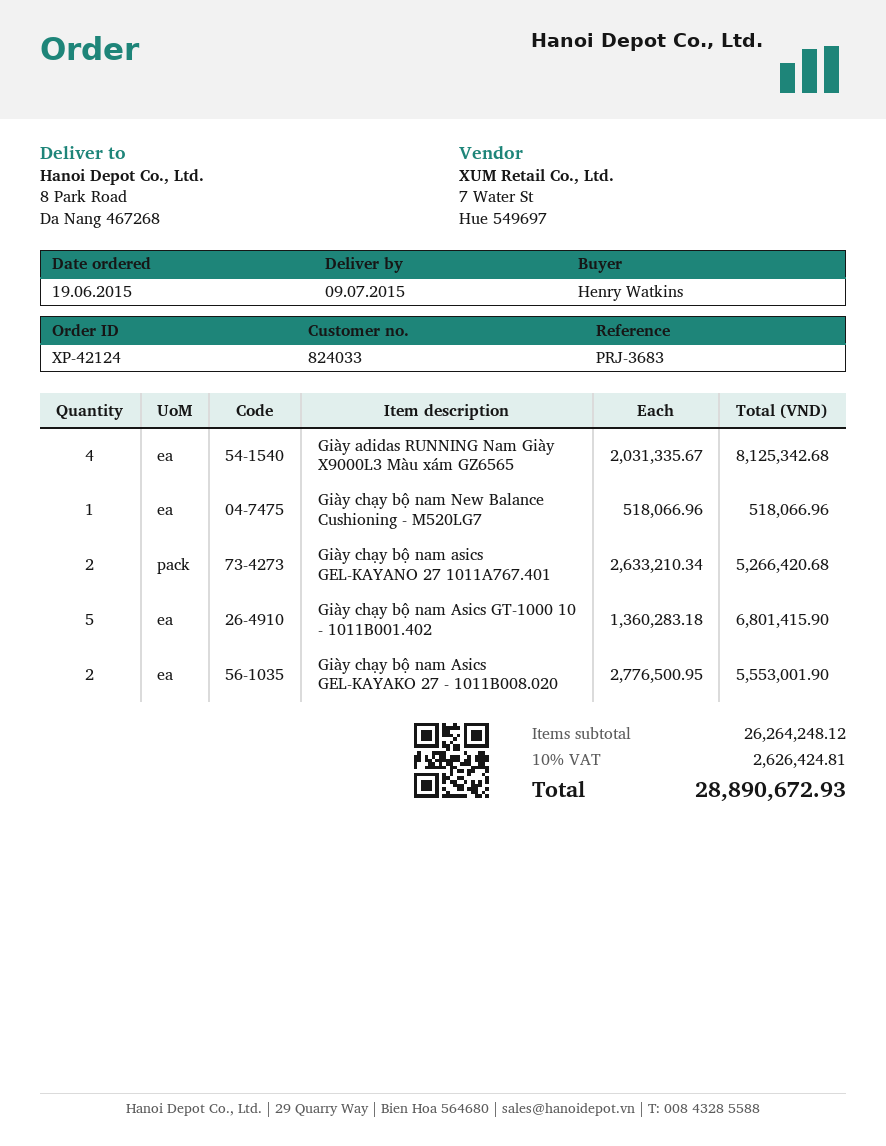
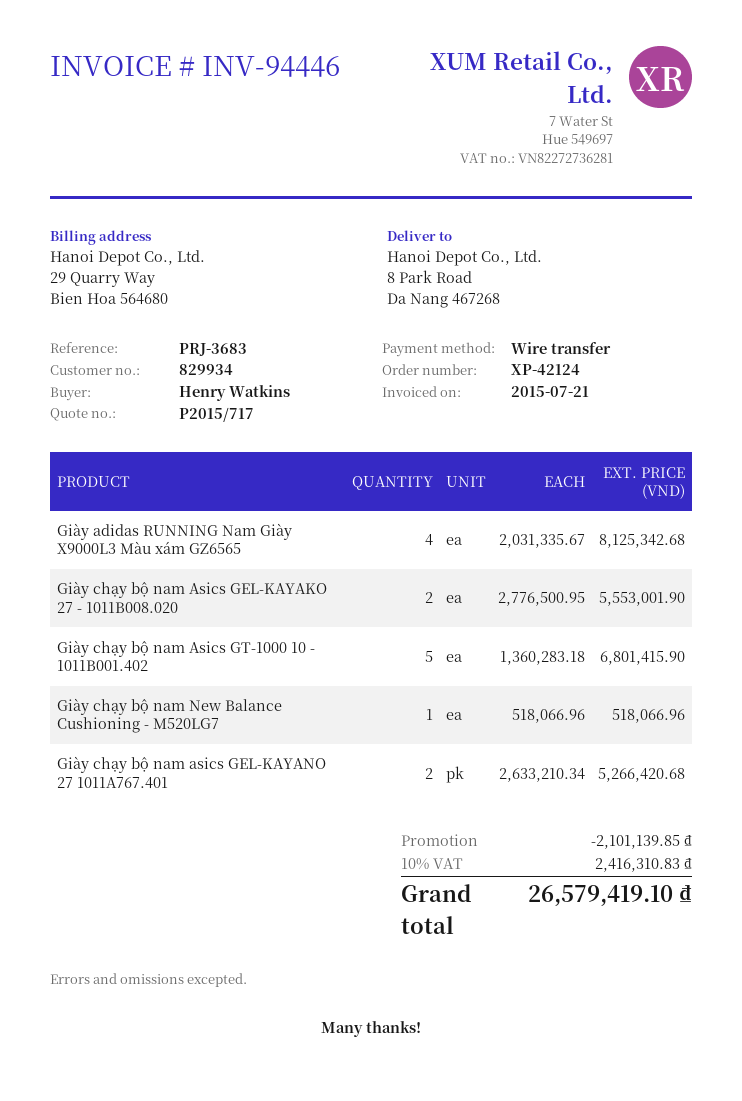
customer number: 824033 -> 829934
discount: none -> 2101139.85
tax: 10% = 2626424.81 -> 10% = 2416310.83
total: 28890672.93 -> 26579419.10

